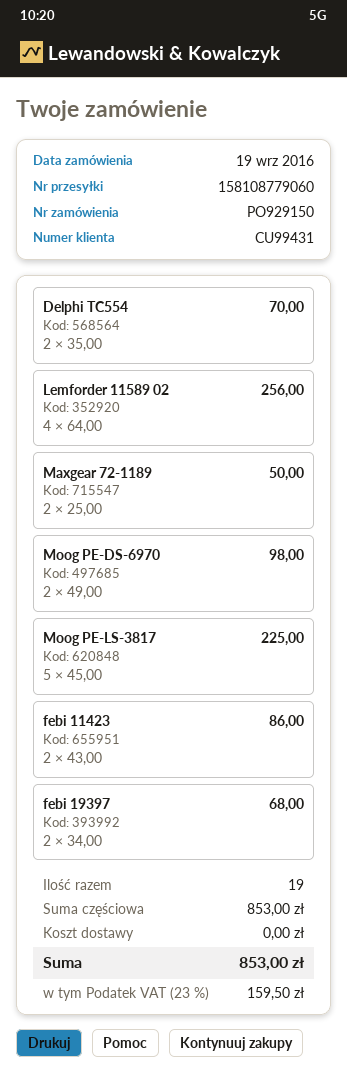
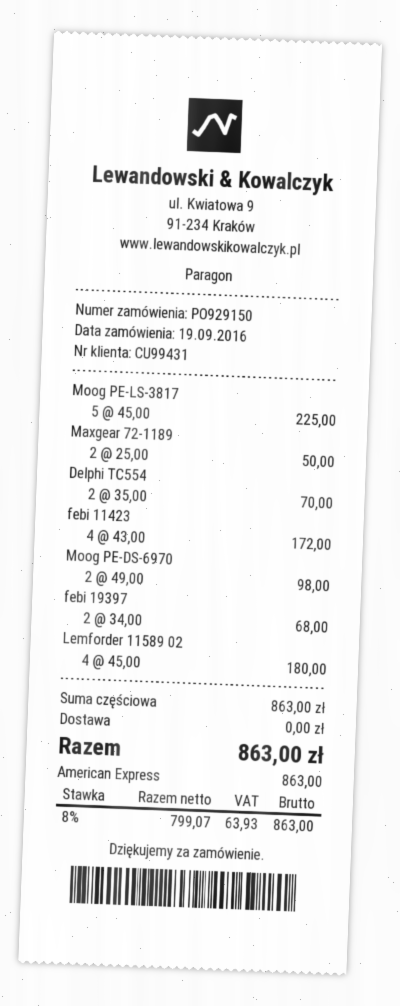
Lemforder 11589 02: 4 x 64.00 = 256.00 -> 4 x 45.00 = 180.00
febi 11423: 2 x 43.00 = 86.00 -> 4 x 43.00 = 172.00
subtotal: 853.00 -> 863.00
tax: 23% = 159.50 -> 8% = 63.93
total: 853.00 -> 863.00

